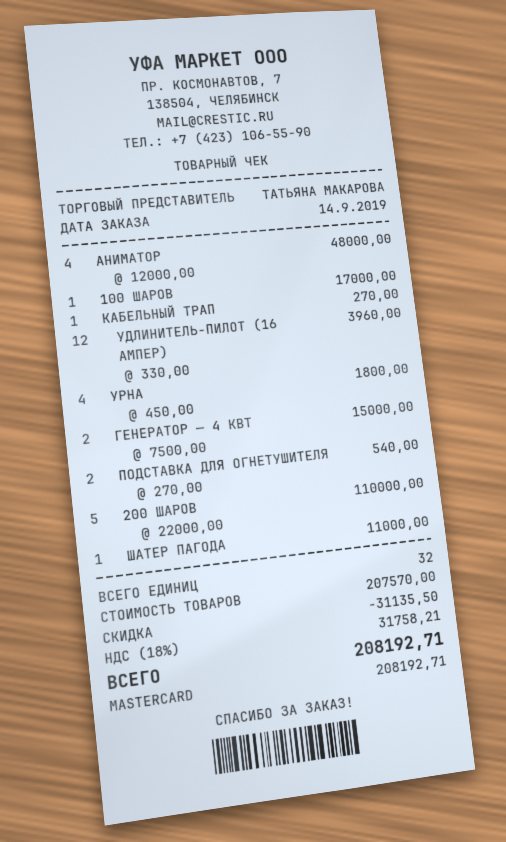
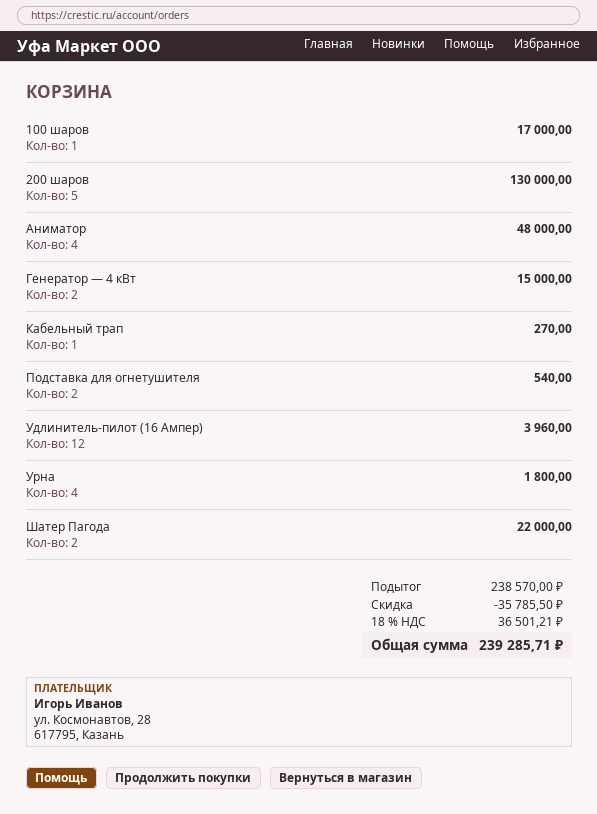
200 ШАРОВ: 5 for 110000.00 -> 5 for 130000.00
ШАТЕР ПАГОДА: 1 for 11000.00 -> 2 for 22000.00
subtotal: 207570.00 -> 238570.00
discount: 31135.50 -> 35785.50
tax: 18% = 31758.21 -> 18% = 36501.21
total: 208192.71 -> 239285.71

